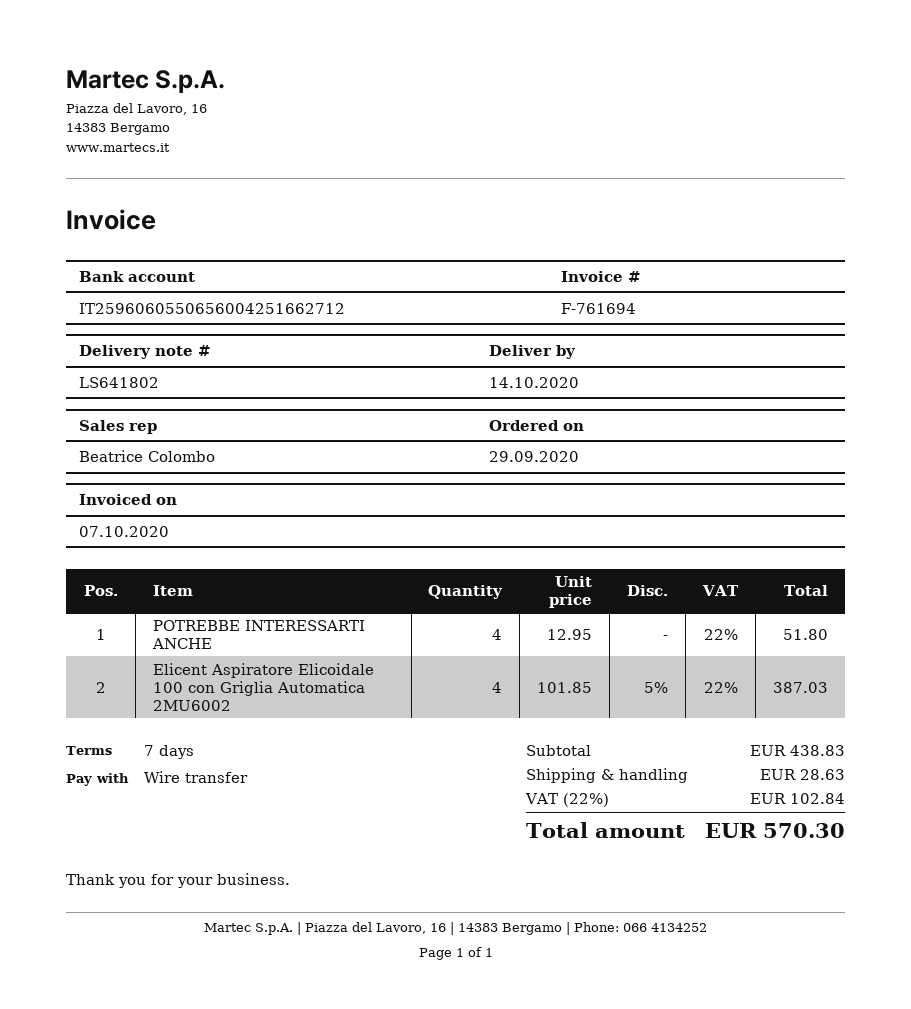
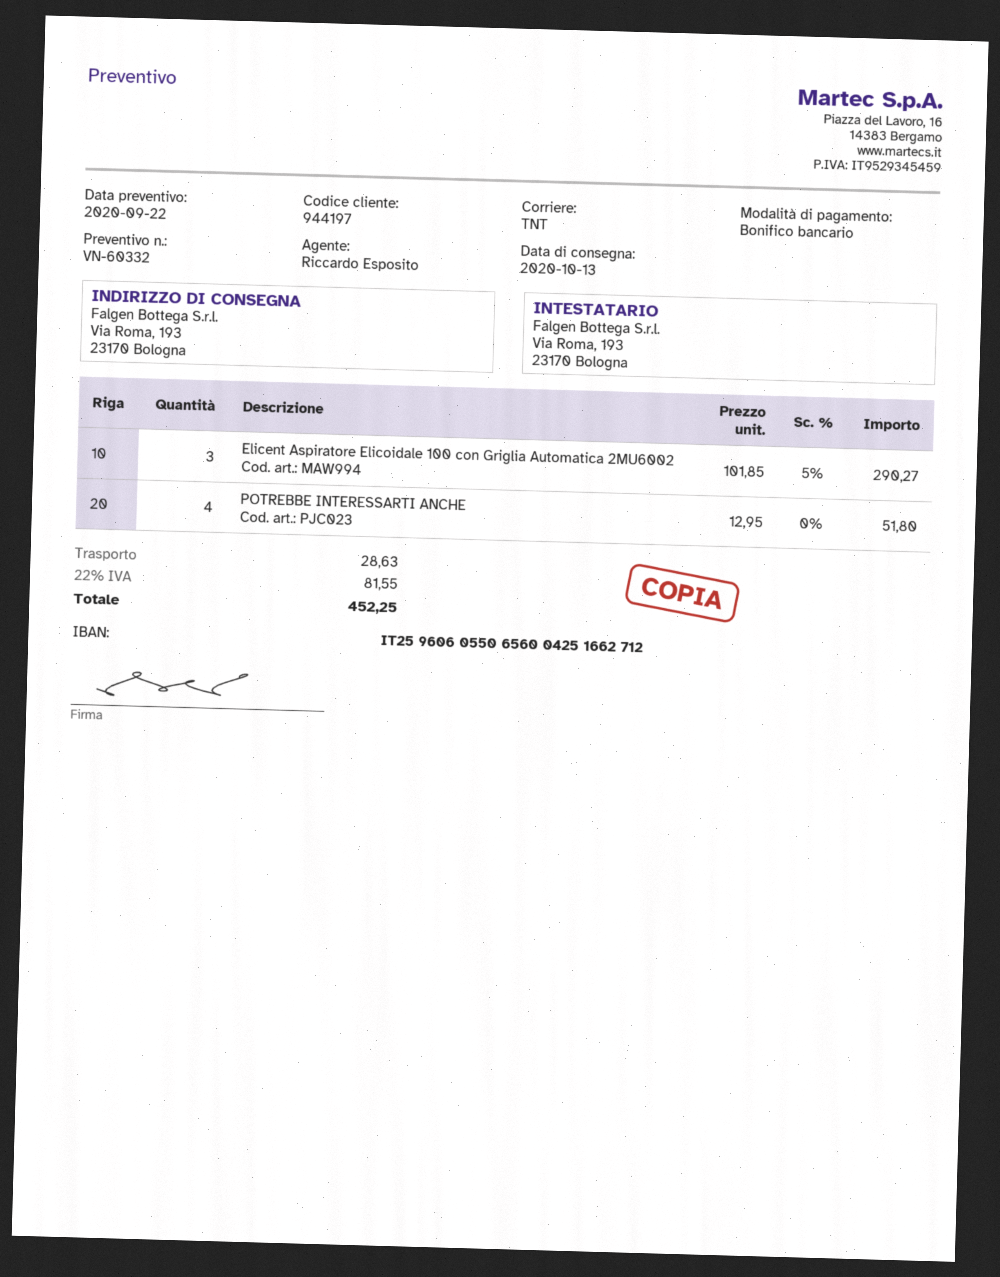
delivery date: 2020-10-14 -> 2020-10-13
sales rep: Beatrice Colombo -> Riccardo Esposito
Elicent Aspiratore Elicoidale 100 con Griglia Automatica 2MU6002: 4 x 101.85 - 5% = 387.03 -> 3 x 101.85 - 5% = 290.27
tax: 22% = 102.84 -> 22% = 81.55
total: 570.30 -> 452.25

